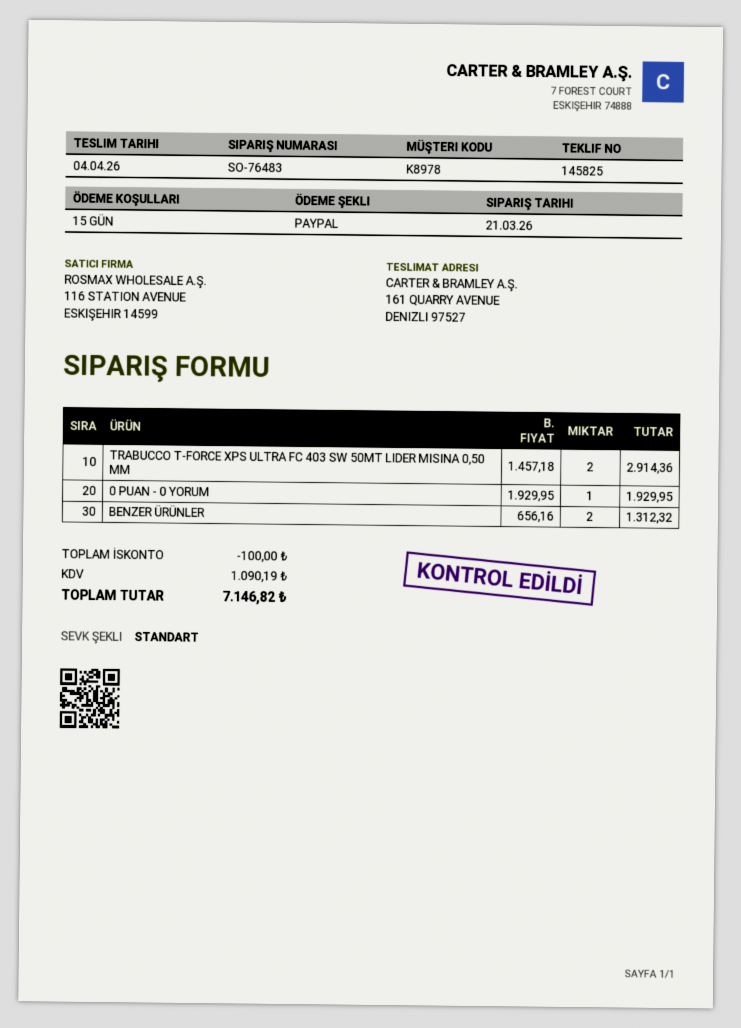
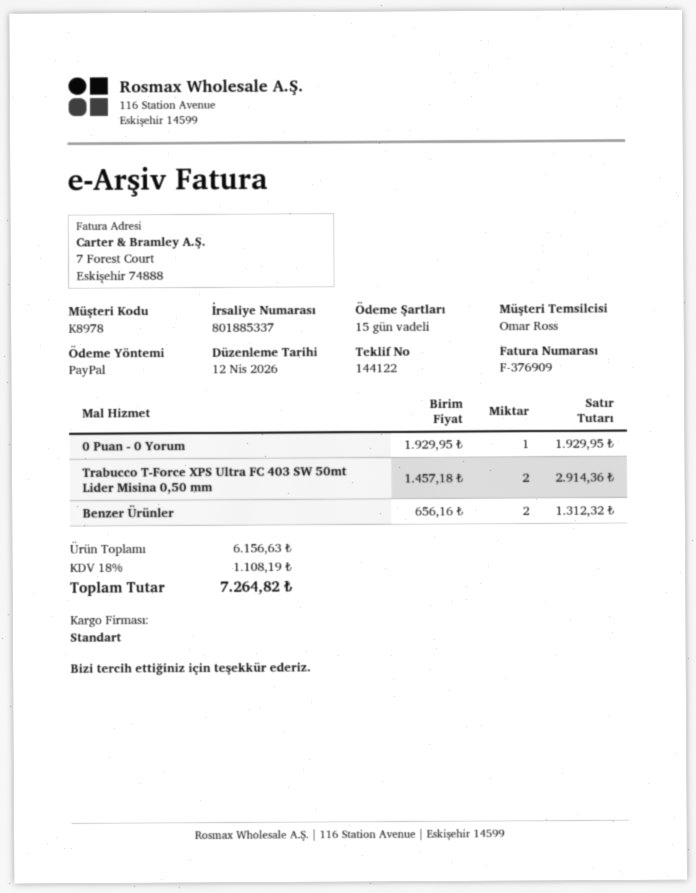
quote number: 145825 -> 144122
discount: 100.00 -> none
tax: 1090.19 -> 1108.19
total: 7146.82 -> 7264.82

